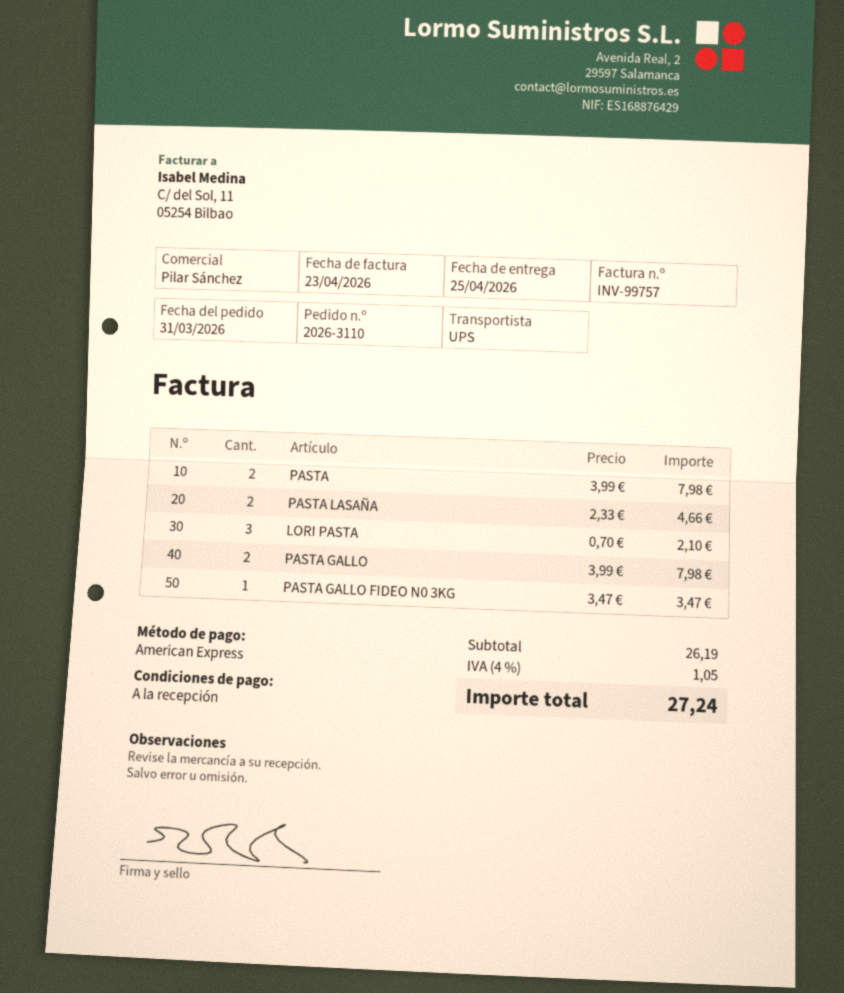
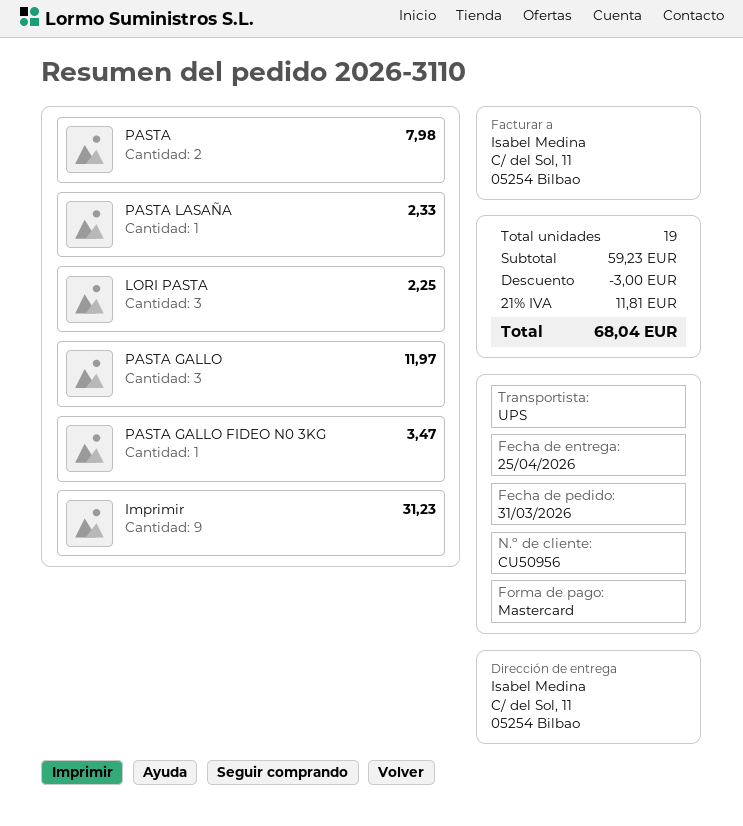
payment method: American Express -> Mastercard
PASTA LASAÑA: 2 for 4.66 -> 1 for 2.33
LORI PASTA: 3 for 2.10 -> 3 for 2.25
PASTA GALLO: 2 for 7.98 -> 3 for 11.97
Imprimir: none -> 9 for 31.23
subtotal: 26.19 -> 59.23
discount: none -> 3.00
tax: 4% = 1.05 -> 21% = 11.81
total: 27.24 -> 68.04

